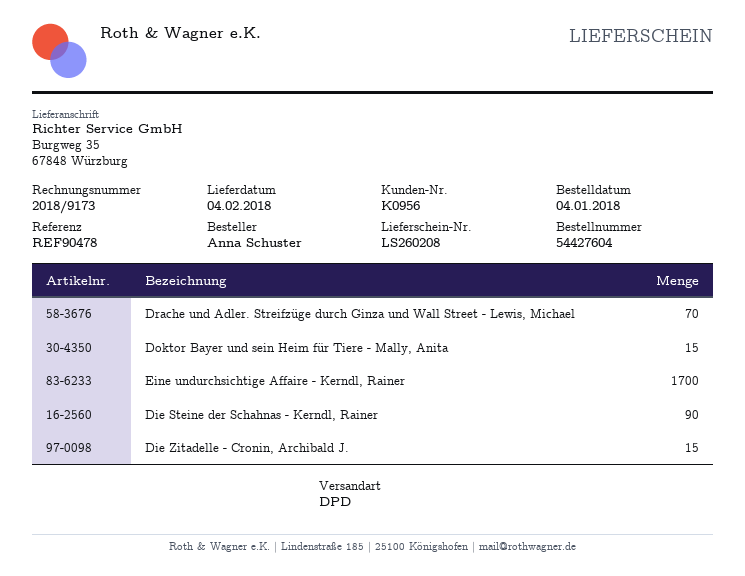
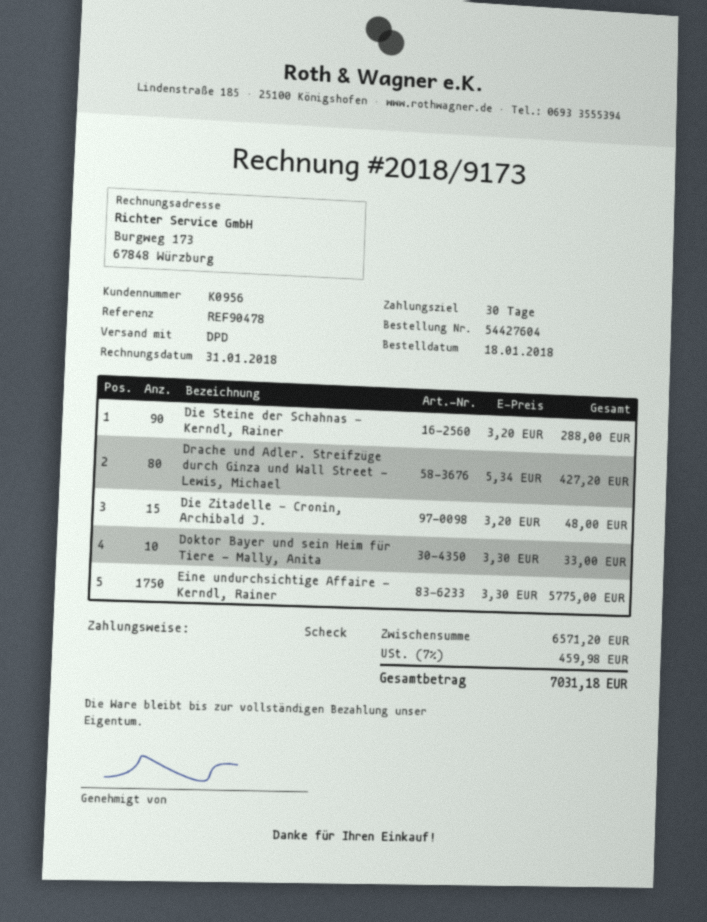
order date: 2018-01-04 -> 2018-01-18
Drache und Adler. Streifzüge durch Ginza und Wall Street - Lewis, Michael: 70 -> 80
Doktor Bayer und sein Heim für Tiere - Mally, Anita: 15 -> 10
Eine undurchsichtige Affaire - Kerndl, Rainer: 1700 -> 1750

